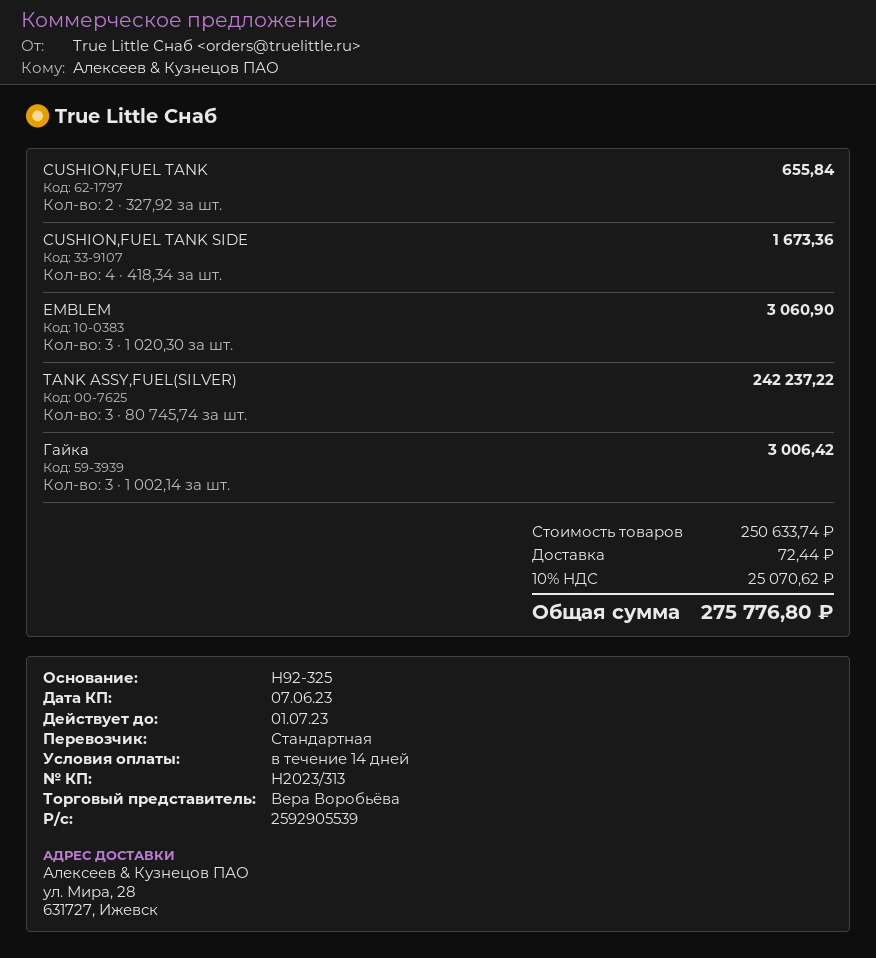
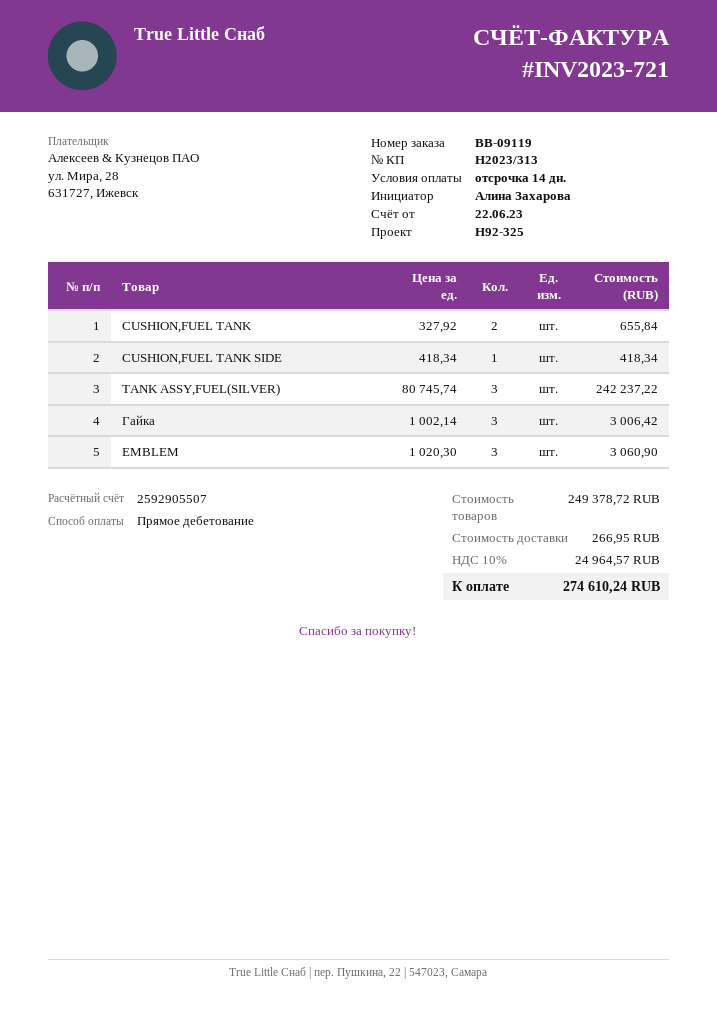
bank account: 2592905539 -> 2592905507
CUSHION,FUEL TANK SIDE: 4 x 418.34 = 1673.36 -> 1 x 418.34 = 418.34
subtotal: 250633.74 -> 249378.72
shipping: 72.44 -> 266.95
tax: 10% = 25070.62 -> 10% = 24964.57
total: 275776.80 -> 274610.24

